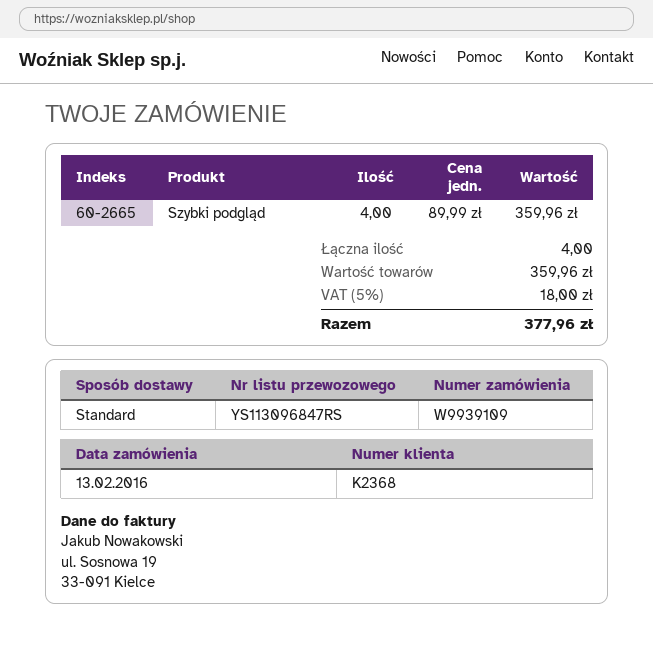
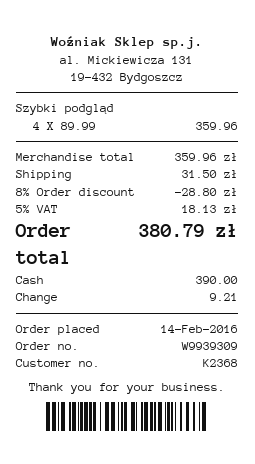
order number: W9939109 -> W9939309
order date: 2016-02-13 -> 2016-02-14
discount: none -> 8% = 28.80
shipping: none -> 31.50
tax: 5% = 18.00 -> 5% = 18.13
total: 377.96 -> 380.79

